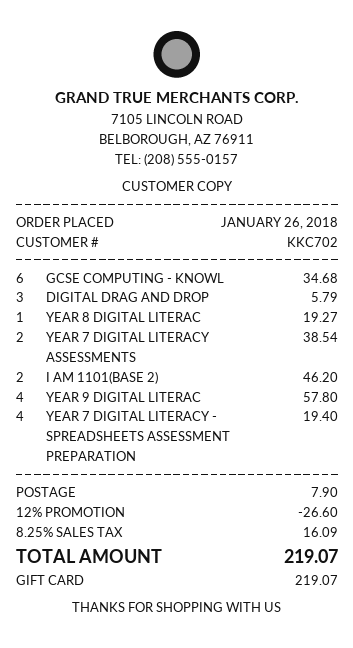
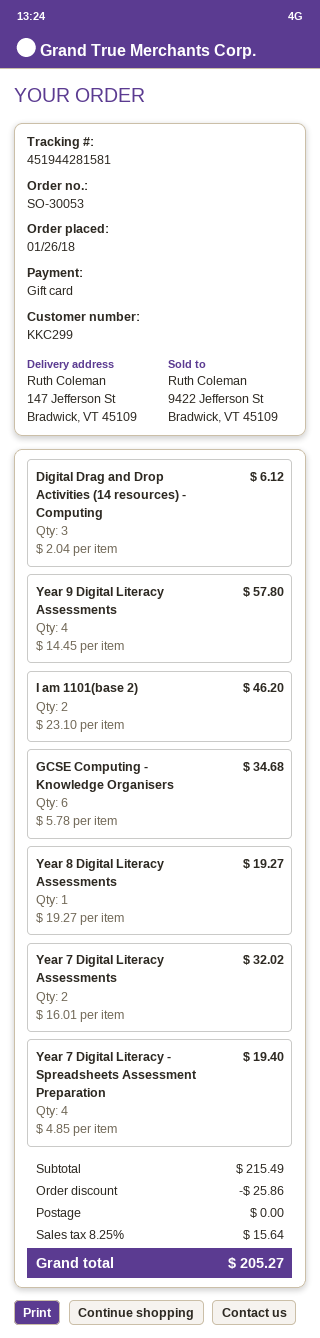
customer number: KKC702 -> KKC299
DIGITAL DRAG AND DROP: 3 for 5.79 -> 3 for 6.12
YEAR 7 DIGITAL LITERACY ASSESSMENTS: 2 for 38.54 -> 2 for 32.02
discount: 26.60 -> 25.86
shipping: 7.90 -> 0.00
tax: 8.25% = 16.09 -> 8.25% = 15.64
total: 219.07 -> 205.27

